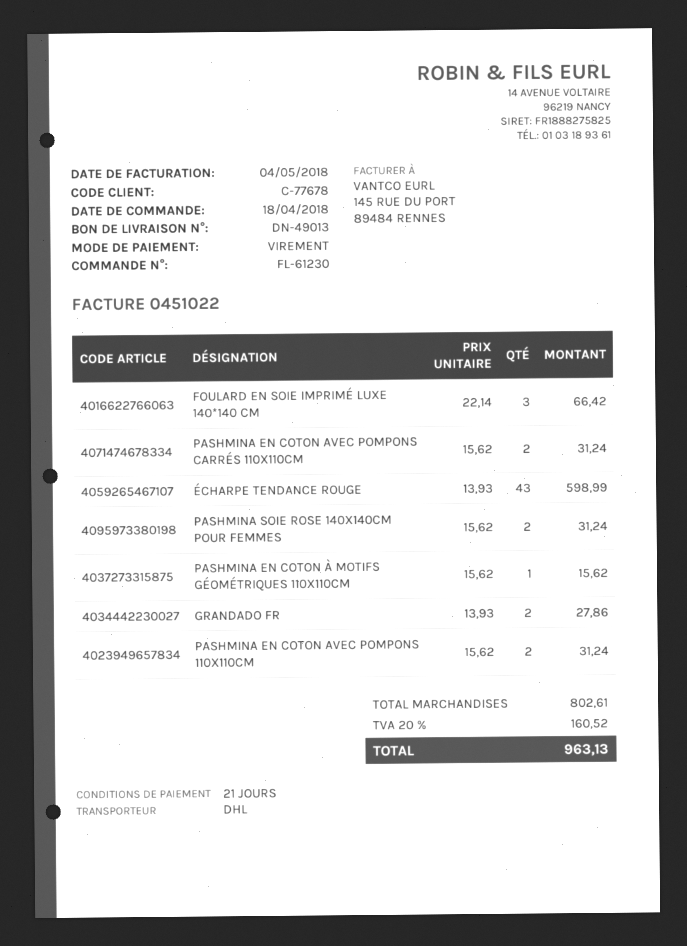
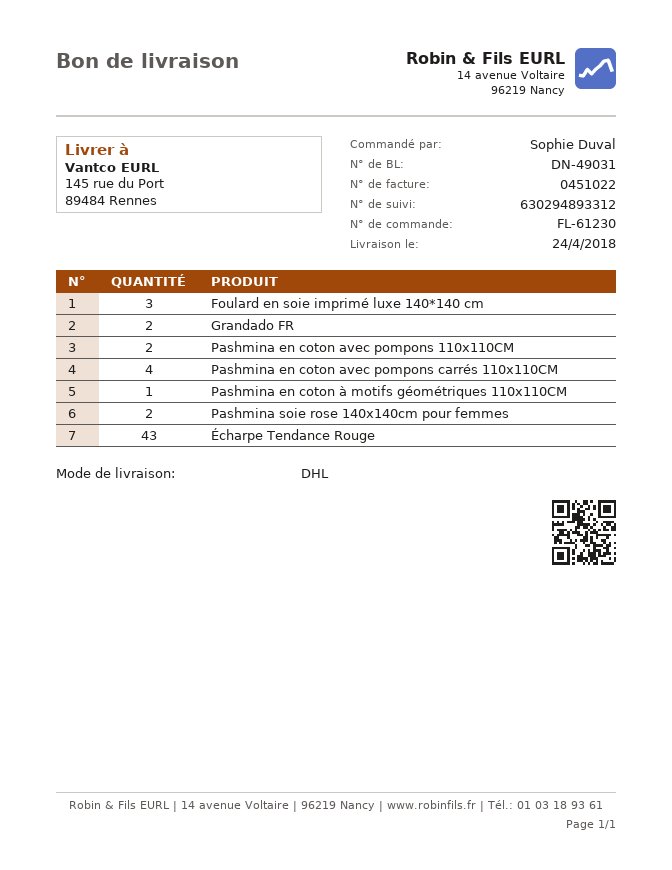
delivery note number: DN-49013 -> DN-49031
PASHMINA EN COTON AVEC POMPONS CARRÉS 110X110CM: 2 -> 4

